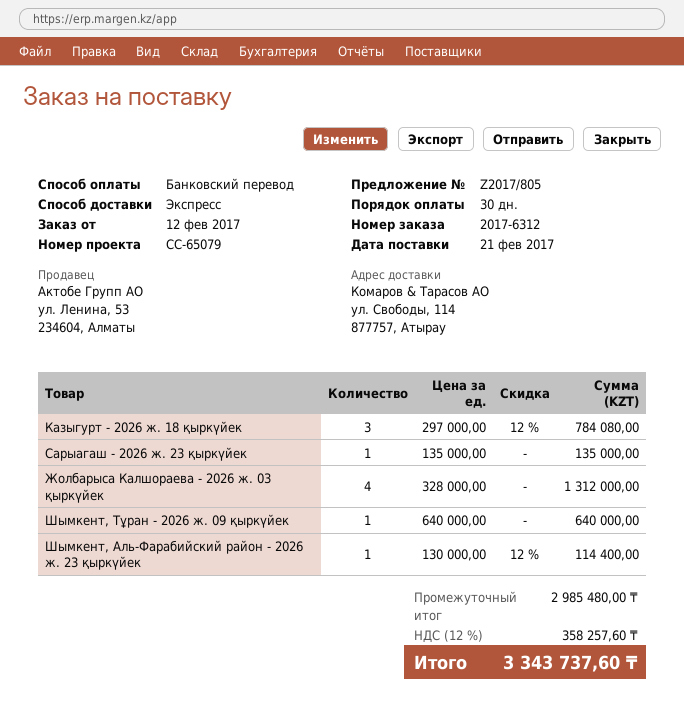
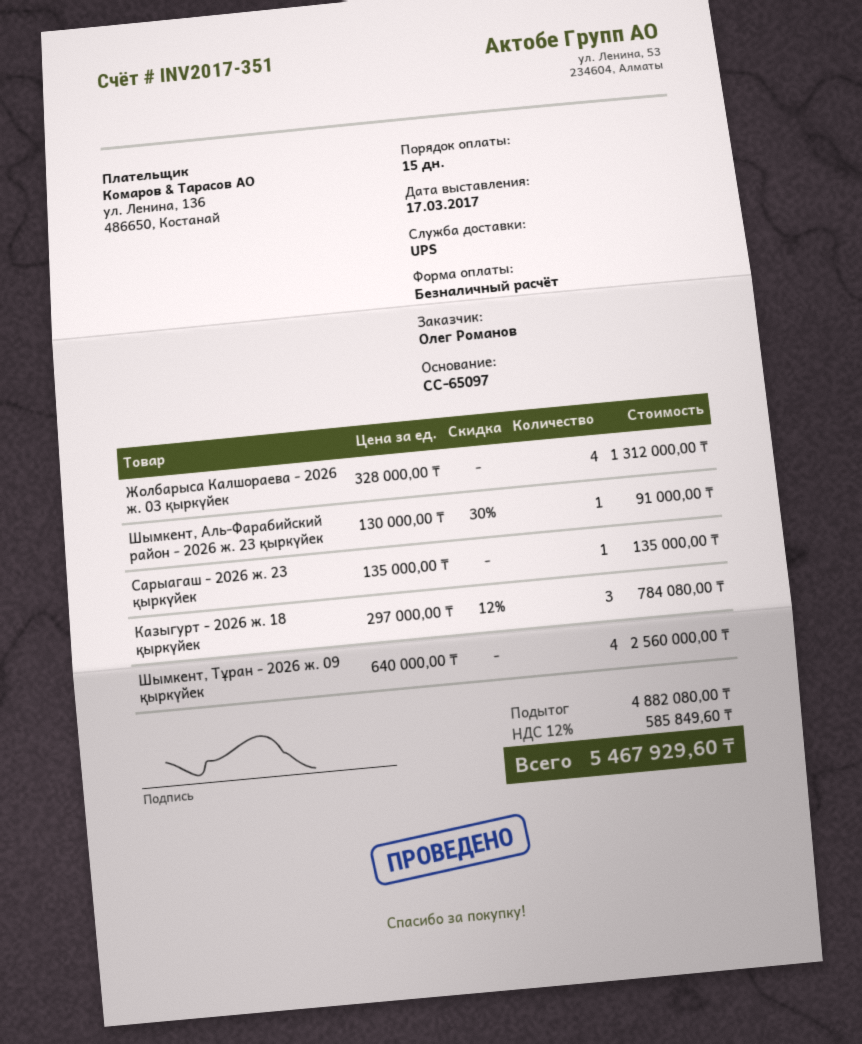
payment terms: 30 days -> 15 days
reference: CC-65079 -> CC-65097
shipping method: express -> UPS
Шымкент, Тұран - 2026 ж. 09 қыркүйек: 1 x 640000.00 = 640000.00 -> 4 x 640000.00 = 2560000.00
Шымкент, Аль-Фарабийский район - 2026 ж. 23 қыркүйек: 1 x 130000.00 - 12% = 114400.00 -> 1 x 130000.00 - 30% = 91000.00
subtotal: 2985480.00 -> 4882080.00
tax: 12% = 358257.60 -> 12% = 585849.60
total: 3343737.60 -> 5467929.60

